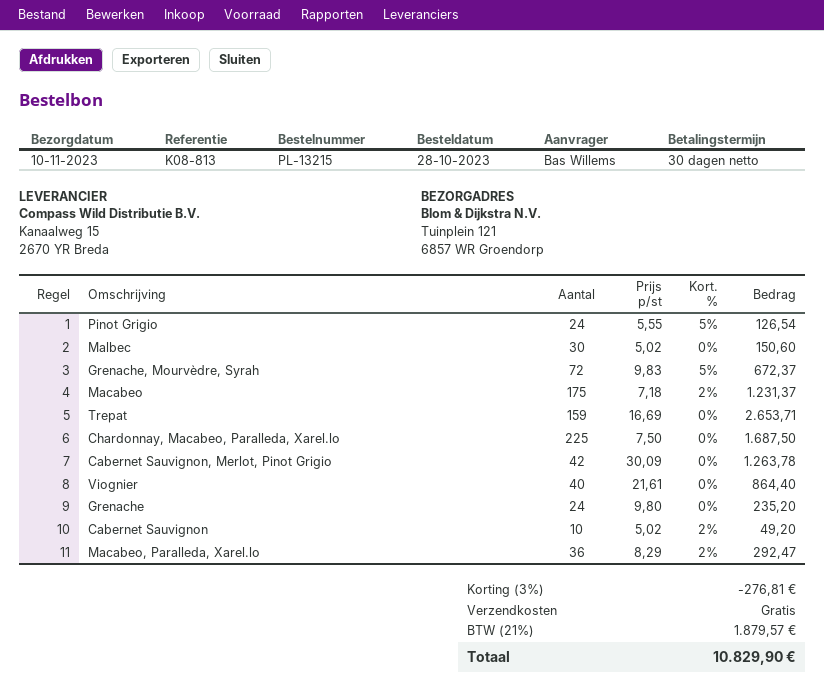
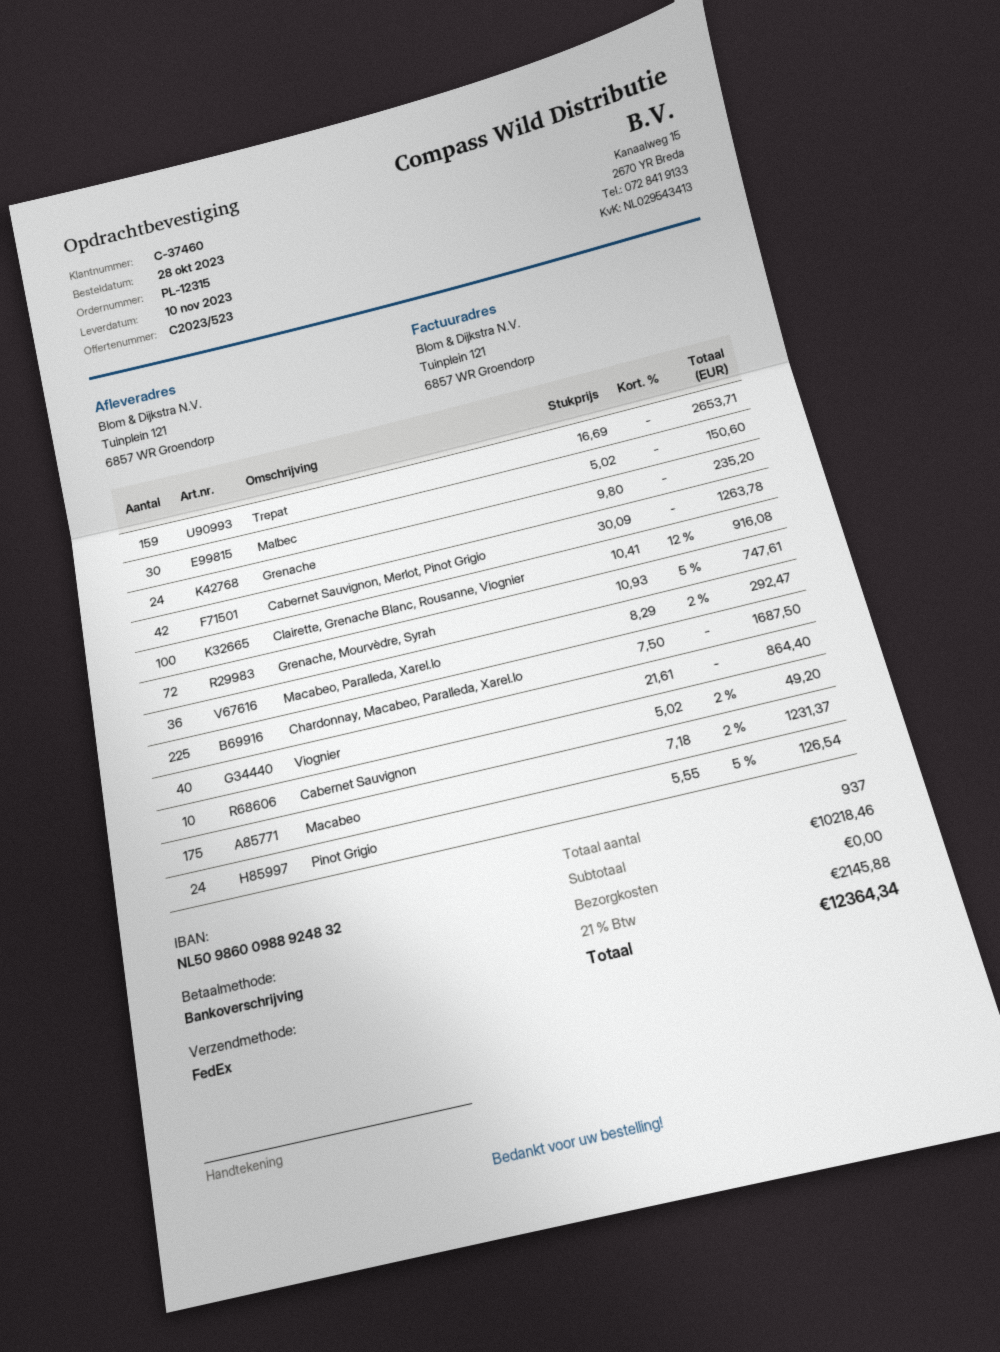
order number: PL-13215 -> PL-12315
Grenache, Mourvèdre, Syrah: 72 x 9.83 - 5% = 672.37 -> 72 x 10.93 - 5% = 747.61
Clairette, Grenache Blanc, Rousanne, Viognier: none -> 100 x 10.41 - 12% = 916.08
discount: 3% = 276.81 -> none
tax: 21% = 1879.57 -> 21% = 2145.88
total: 10829.90 -> 12364.34

